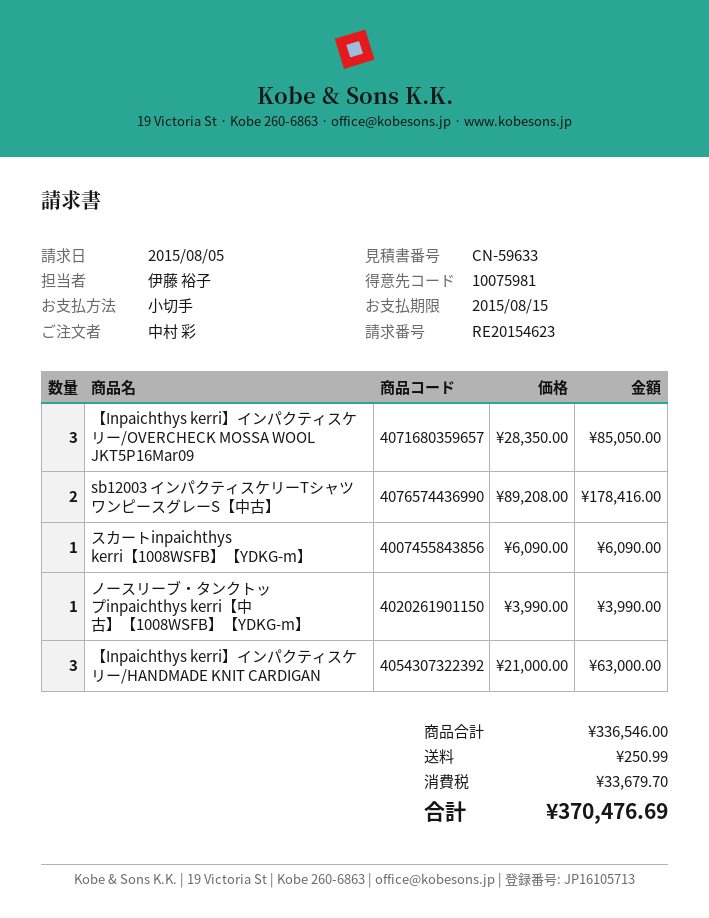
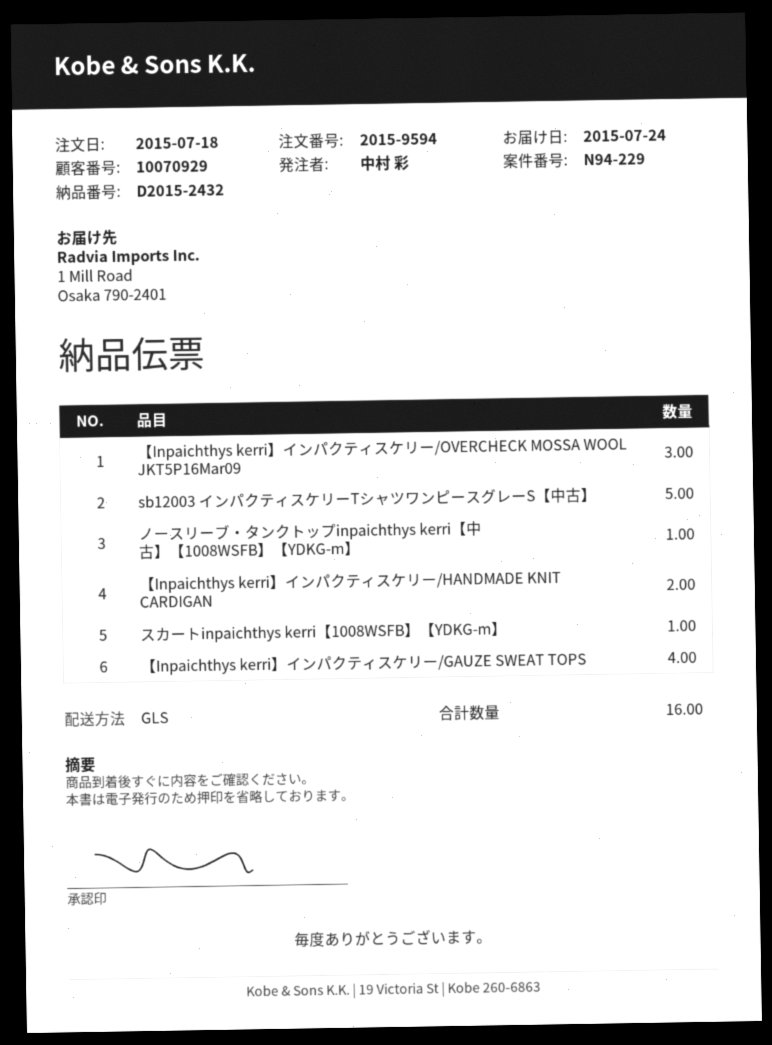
customer number: 10075981 -> 10070929
sb12003 インパクティスケリーTシャツワンピースグレーS【中古】: 2 -> 5
【Inpaichthys kerri】インパクティスケリー/HANDMADE KNIT CARDIGAN: 3 -> 2
【Inpaichthys kerri】インパクティスケリー/GAUZE SWEAT TOPS: none -> 4

